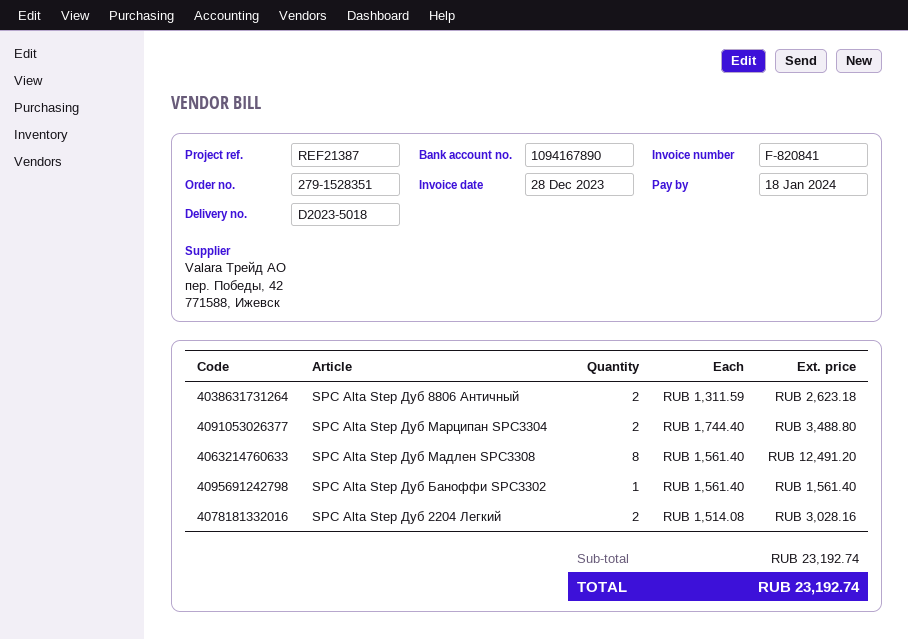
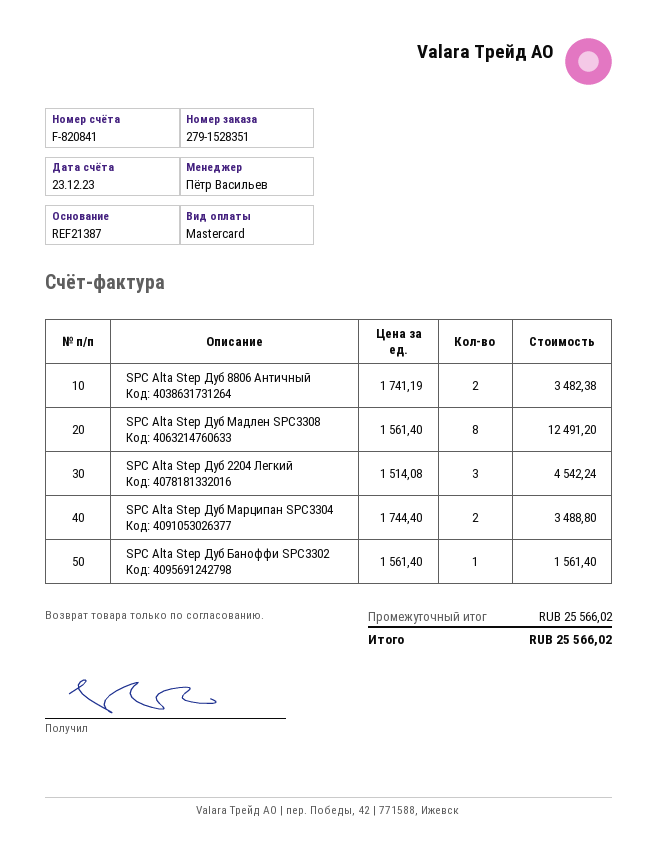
invoice date: 2023-12-28 -> 2023-12-23
SPC Alta Step Дуб 8806 Античный: 2 x 1311.59 = 2623.18 -> 2 x 1741.19 = 3482.38
SPC Alta Step Дуб 2204 Легкий: 2 x 1514.08 = 3028.16 -> 3 x 1514.08 = 4542.24
subtotal: 23192.74 -> 25566.02
total: 23192.74 -> 25566.02

